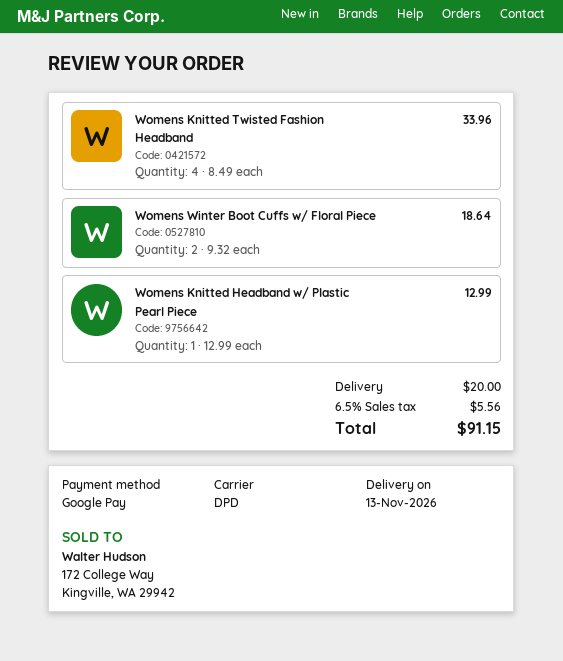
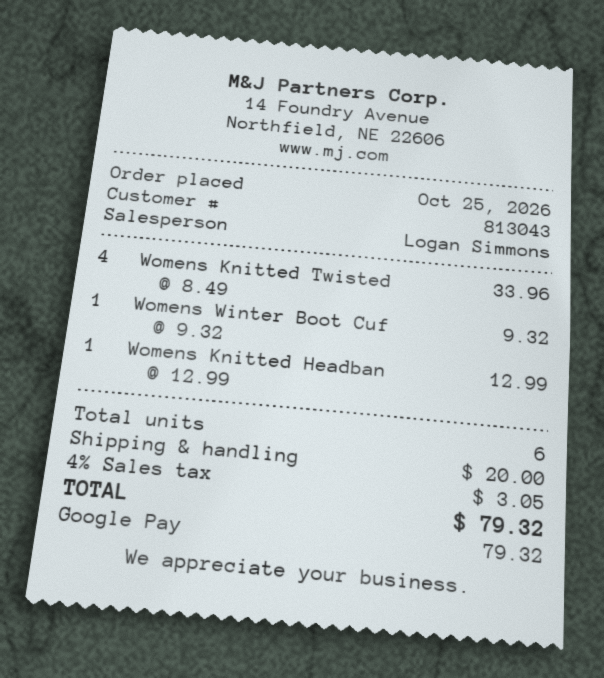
Womens Winter Boot Cuffs w/ Floral Piece: 2 x 9.32 = 18.64 -> 1 x 9.32 = 9.32
tax: 6.5% = 5.56 -> 4% = 3.05
total: 91.15 -> 79.32

